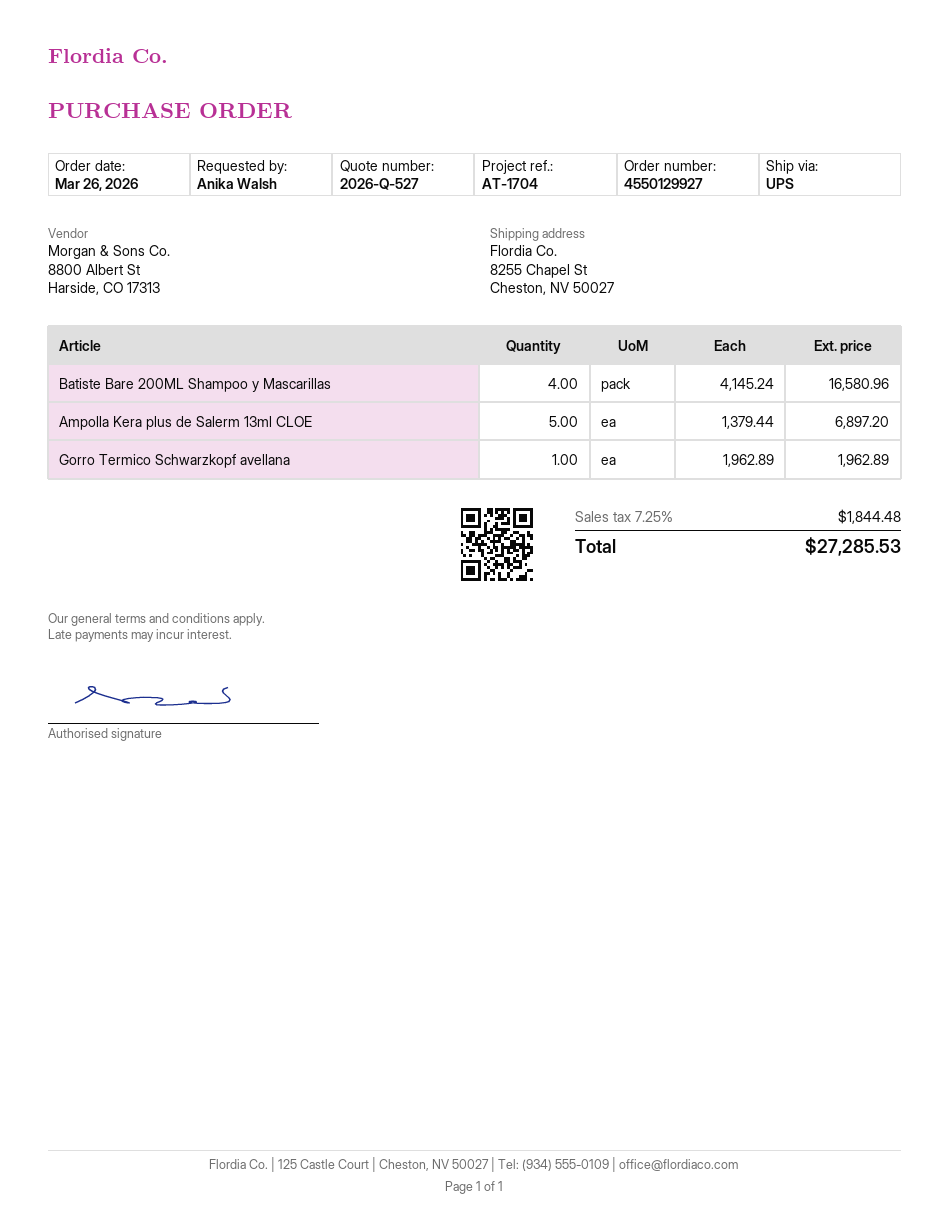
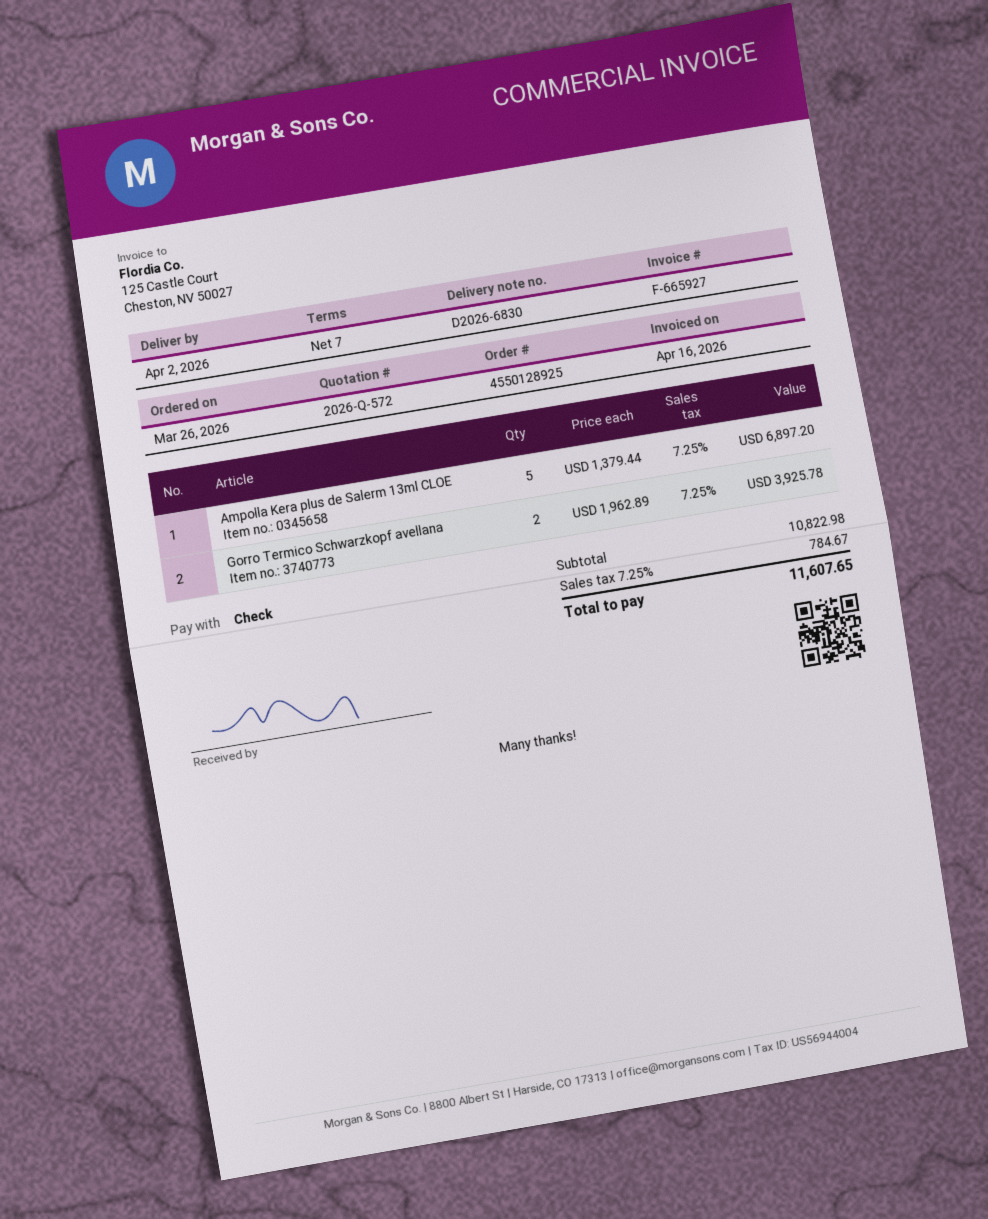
quote number: 2026-Q-527 -> 2026-Q-572
order number: 4550129927 -> 4550128925
Batiste Bare 200ML Shampoo y Mascarillas: 4 x 4145.24 = 16580.96 -> none
Gorro Termico Schwarzkopf avellana: 1 x 1962.89 = 1962.89 -> 2 x 1962.89 = 3925.78
tax: 7.25% = 1844.48 -> 7.25% = 784.67
total: 27285.53 -> 11607.65

